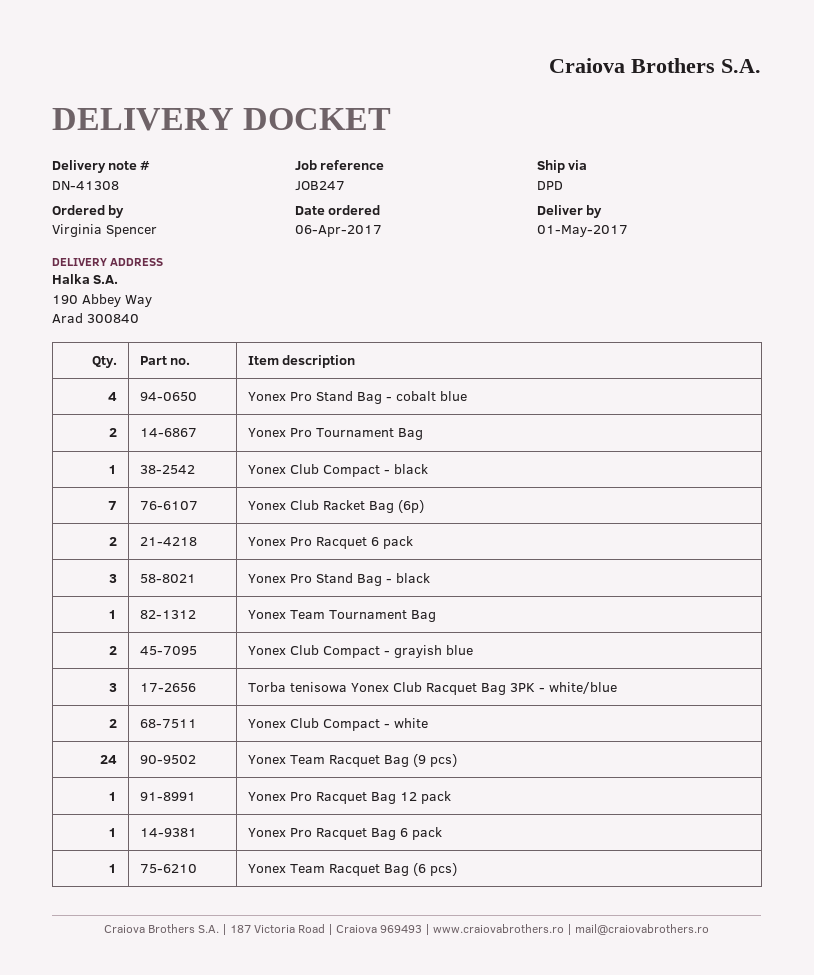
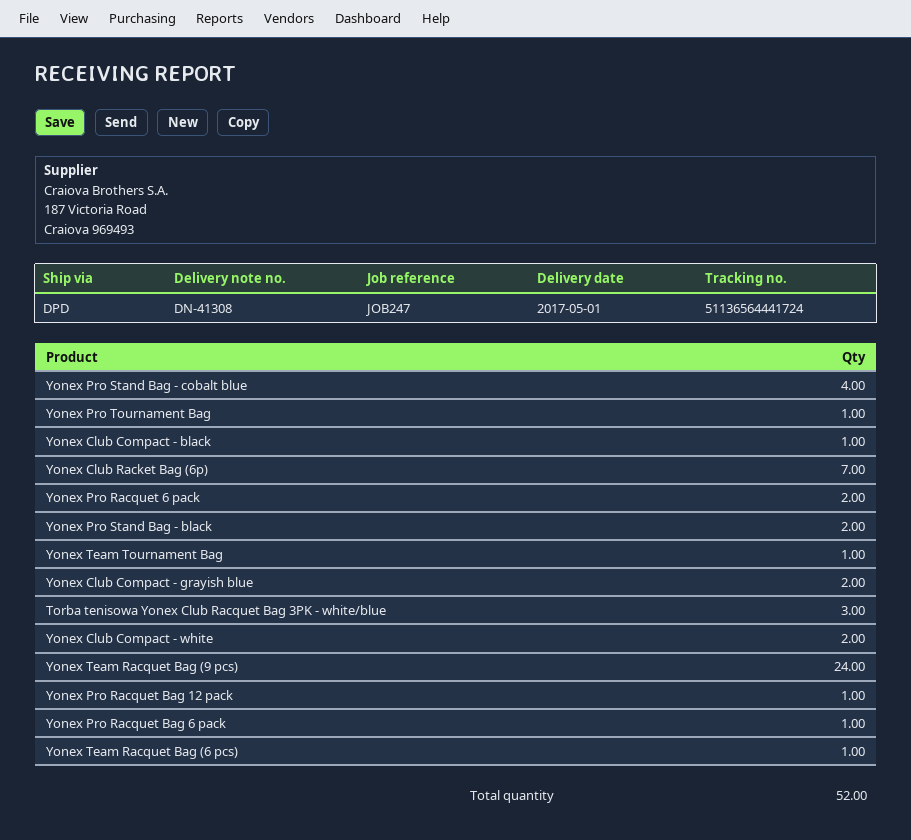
Yonex Pro Tournament Bag: 2 -> 1
Yonex Pro Stand Bag - black: 3 -> 2

